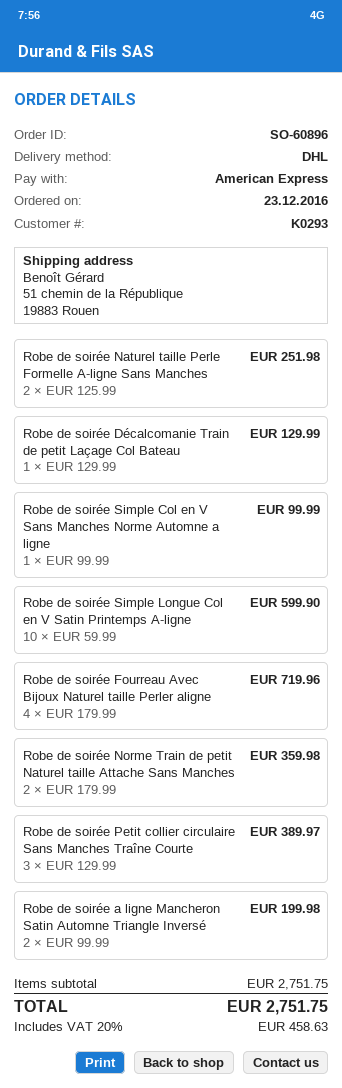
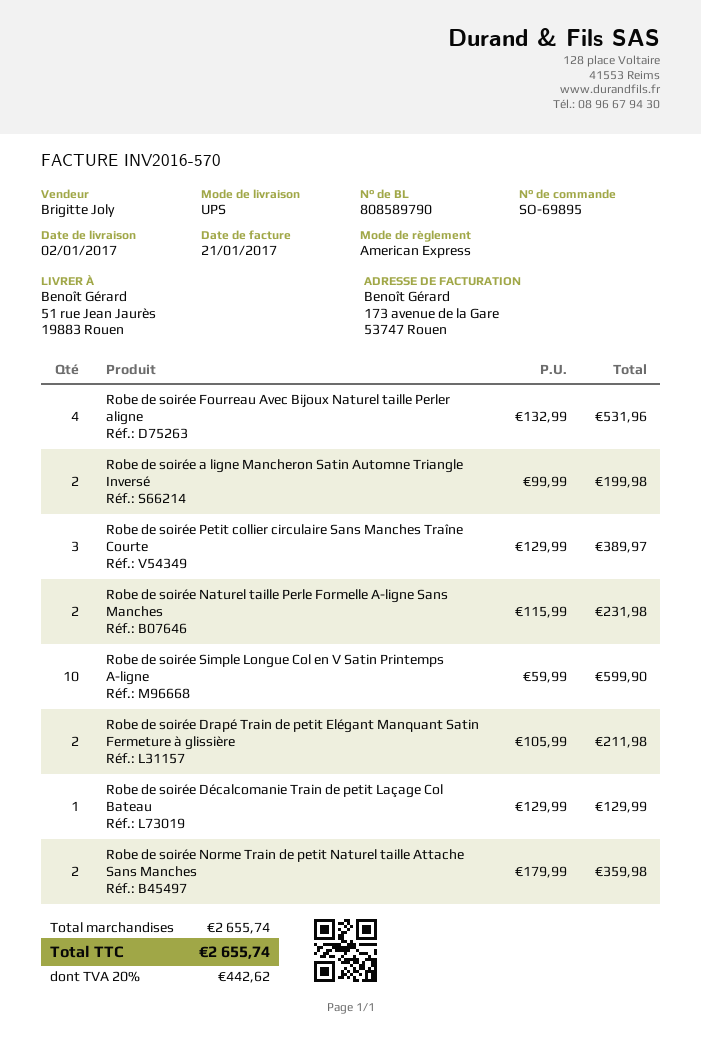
order number: SO-60896 -> SO-69895
shipping method: DHL -> UPS
ship to: 51 chemin de la République, 19883 Rouen -> 51 rue Jean Jaurès, 19883 Rouen
Robe de soirée Naturel taille Perle Formelle A-ligne Sans Manches: 2 x 125.99 = 251.98 -> 2 x 115.99 = 231.98
Robe de soirée Simple Col en V Sans Manches Norme Automne a ligne: 1 x 99.99 = 99.99 -> none
Robe de soirée Fourreau Avec Bijoux Naturel taille Perler aligne: 4 x 179.99 = 719.96 -> 4 x 132.99 = 531.96
Robe de soirée Drapé Train de petit Elégant Manquant Satin Fermeture à glissière: none -> 2 x 105.99 = 211.98
subtotal: 2751.75 -> 2655.74
tax: 20% = 458.63 -> 20% = 442.62
total: 2751.75 -> 2655.74

